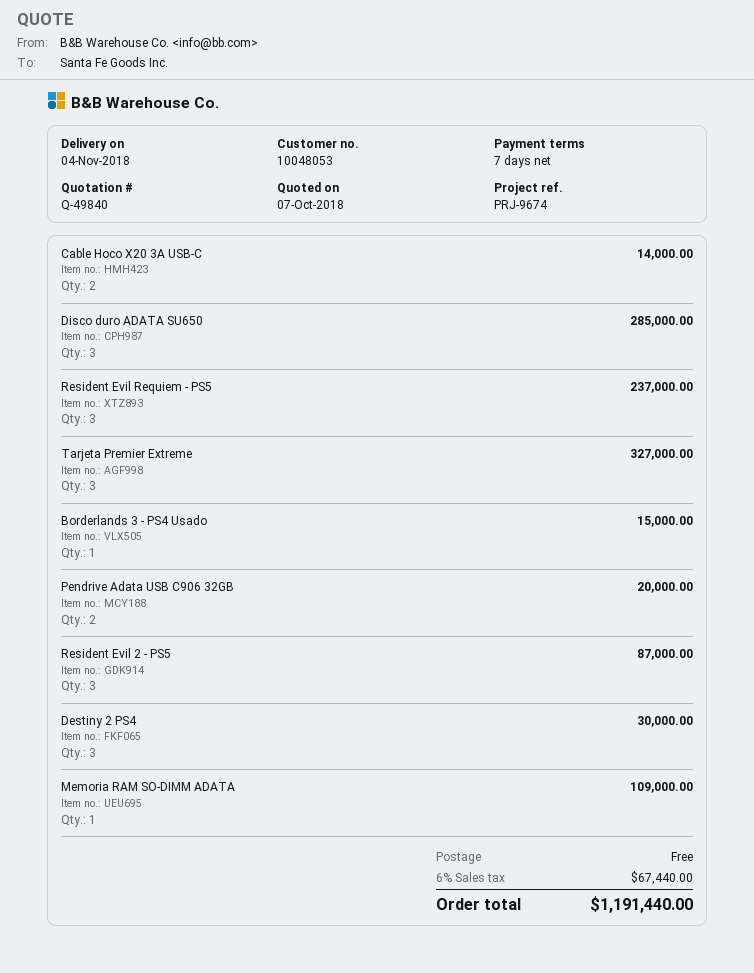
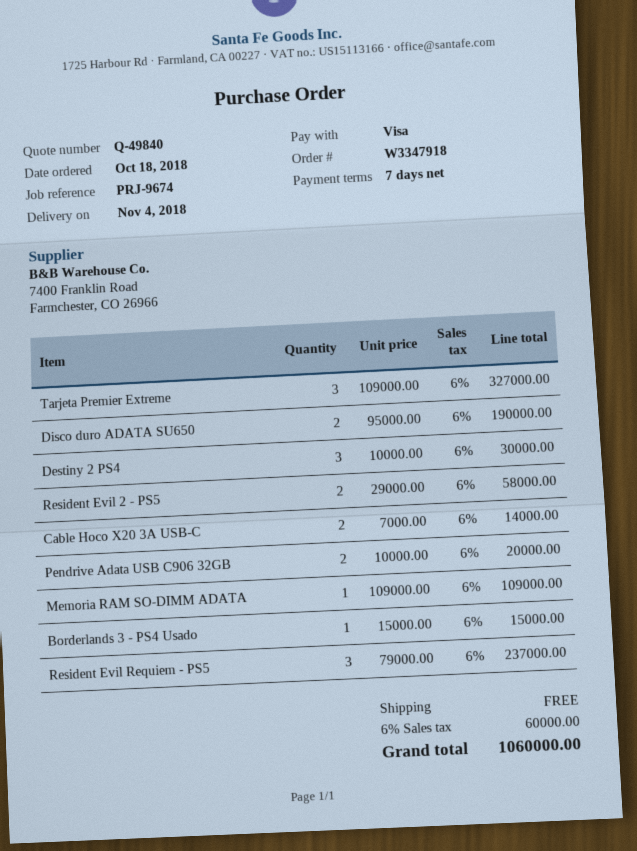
Disco duro ADATA SU650: 3 for 285000.00 -> 2 for 190000.00
Resident Evil 2 - PS5: 3 for 87000.00 -> 2 for 58000.00
tax: 6% = 67440.00 -> 6% = 60000.00
total: 1191440.00 -> 1060000.00

